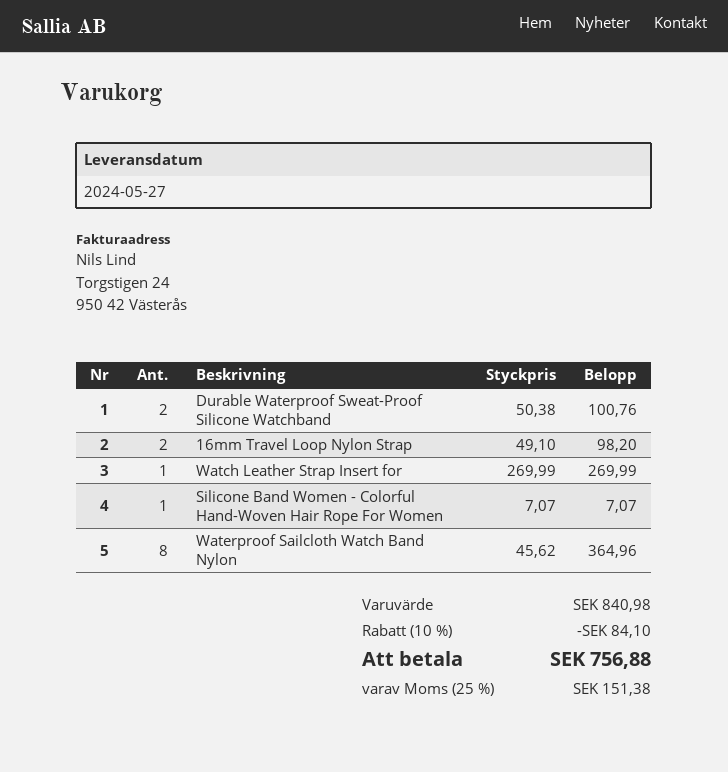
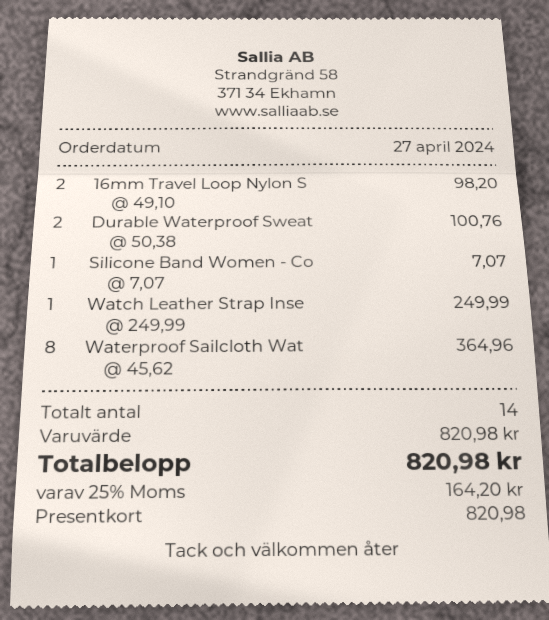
Watch Leather Strap Insert for: 1 x 269.99 = 269.99 -> 1 x 249.99 = 249.99
subtotal: 840.98 -> 820.98
discount: 10% = 84.10 -> none
tax: 25% = 151.38 -> 25% = 164.20
total: 756.88 -> 820.98

